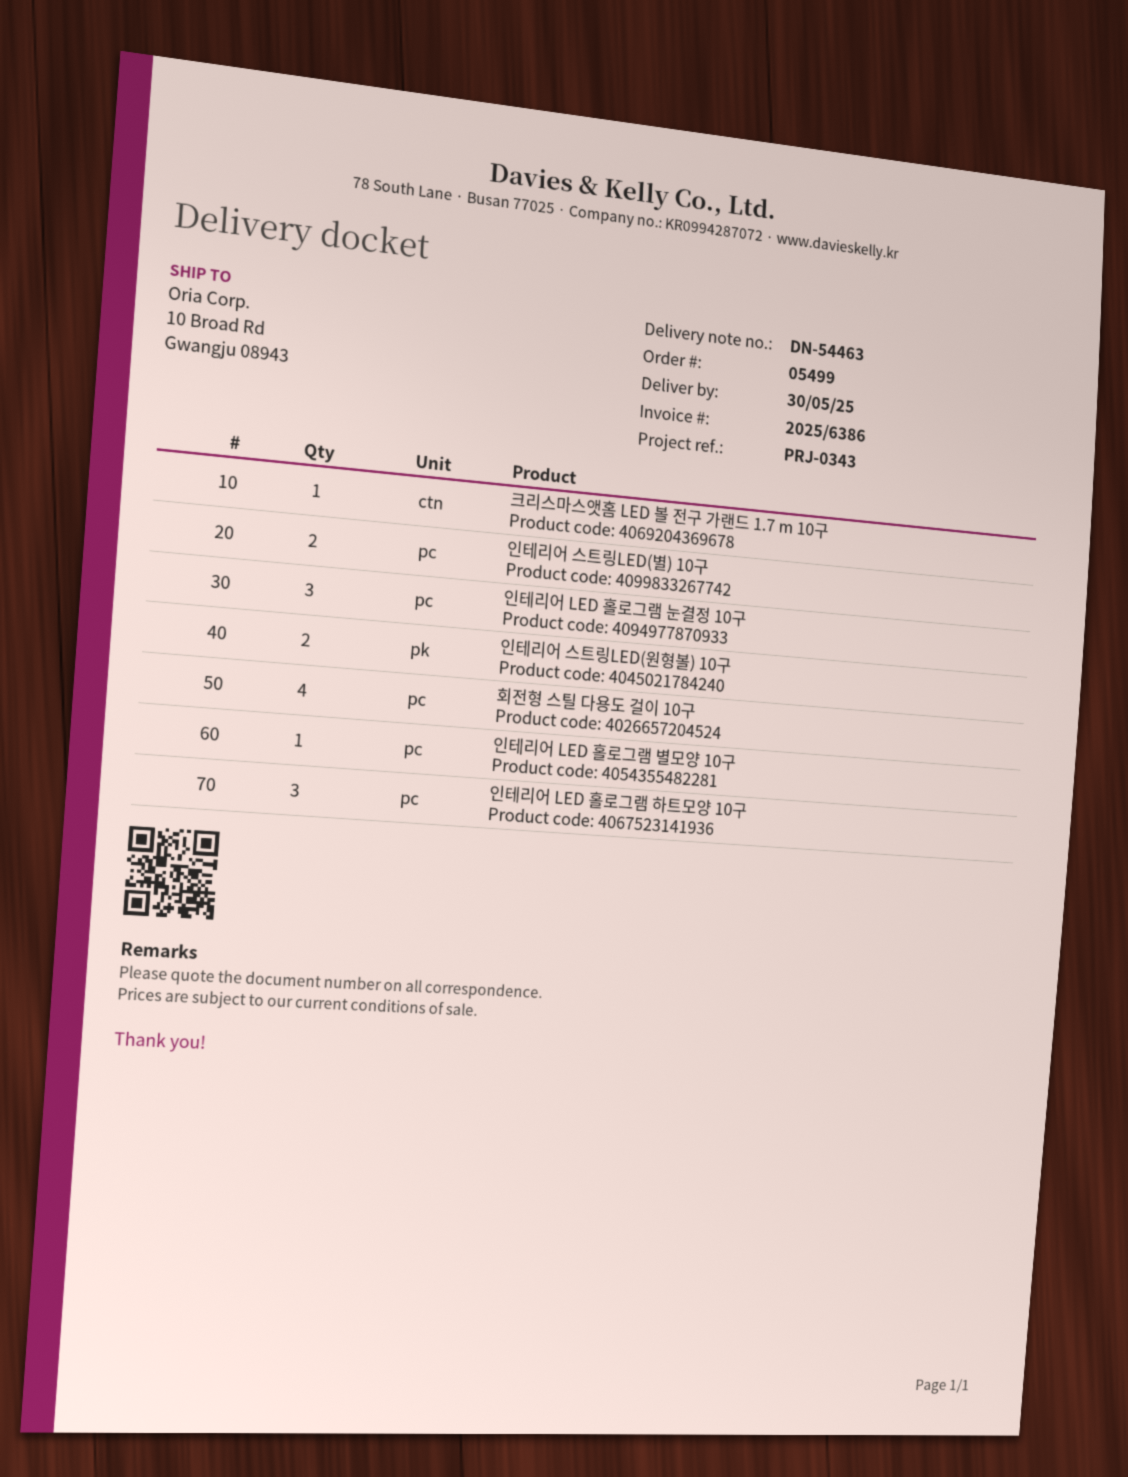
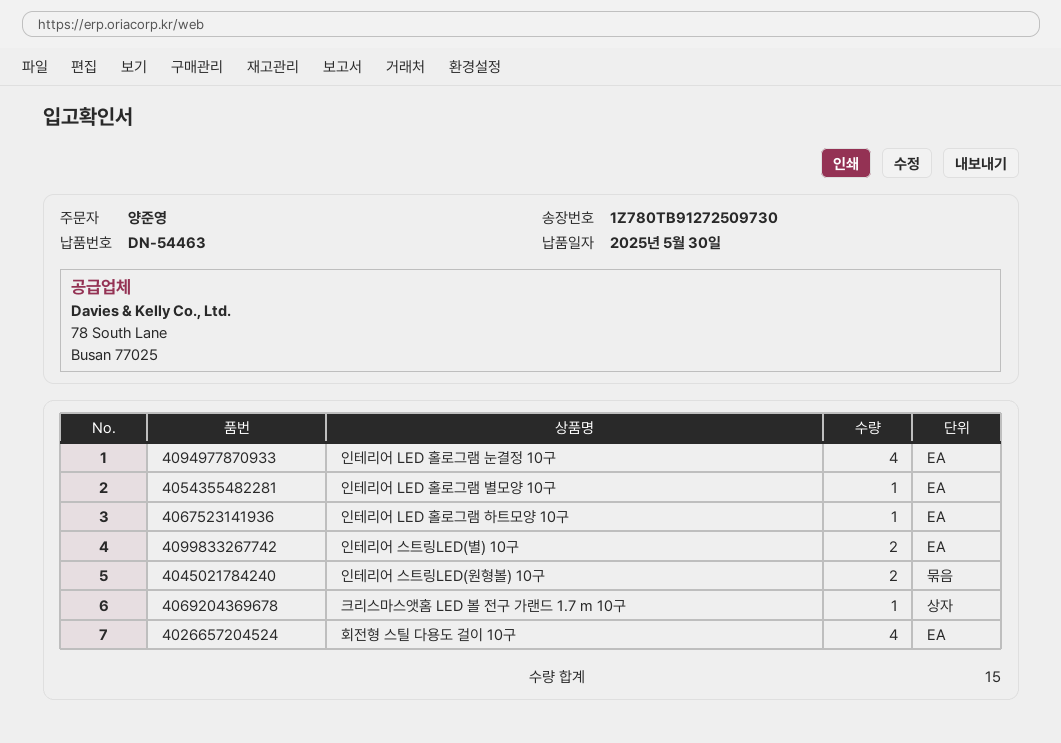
인테리어 LED 홀로그램 눈결정 10구: 3 -> 4
인테리어 LED 홀로그램 하트모양 10구: 3 -> 1

